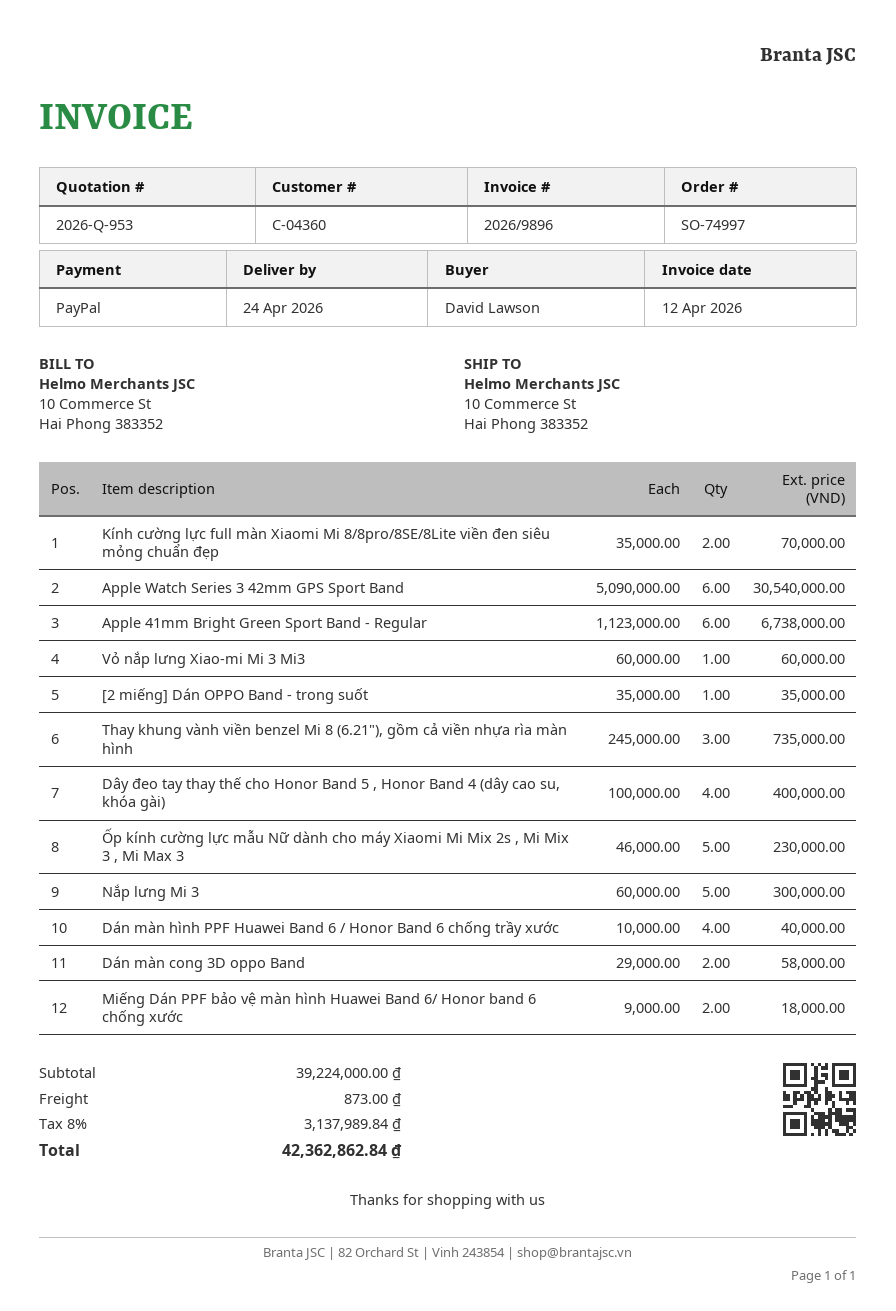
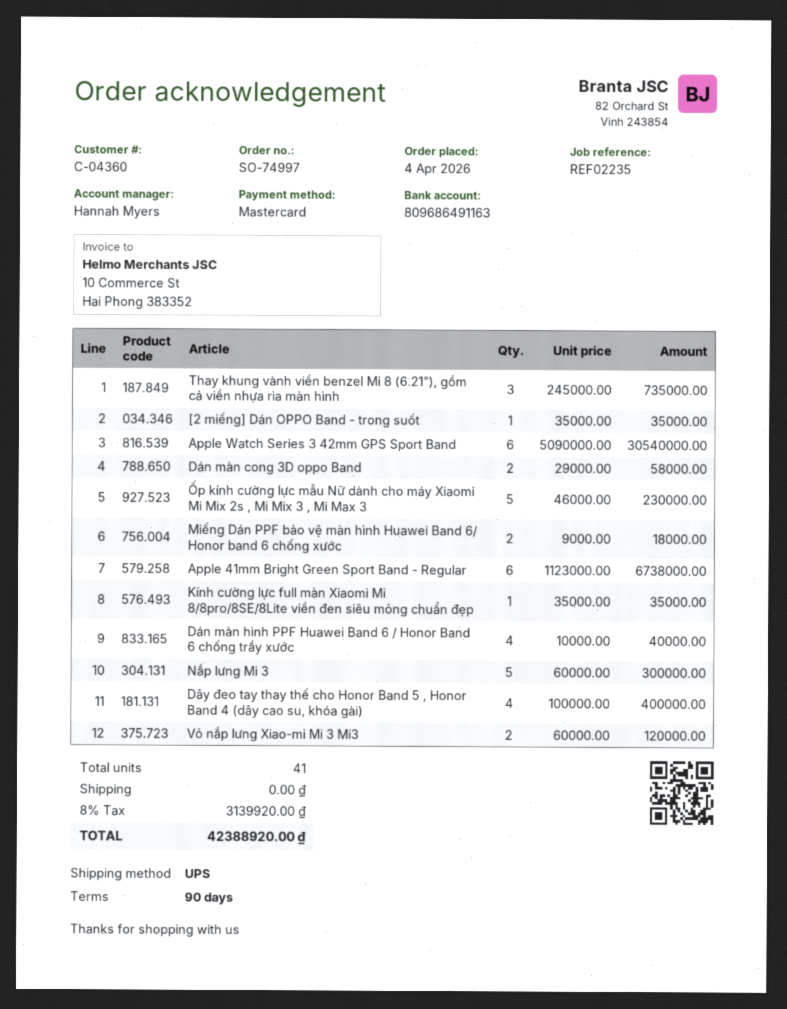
payment method: PayPal -> Mastercard
Kính cường lực full màn Xiaomi Mi 8/8pro/8SE/8Lite viền đen siêu mỏng chuẩn đẹp: 2 x 35000.00 = 70000.00 -> 1 x 35000.00 = 35000.00
Vỏ nắp lưng Xiao-mi Mi 3 Mi3: 1 x 60000.00 = 60000.00 -> 2 x 60000.00 = 120000.00
shipping: 873.00 -> 0.00
tax: 8% = 3137989.84 -> 8% = 3139920.00
total: 42362862.84 -> 42388920.00

